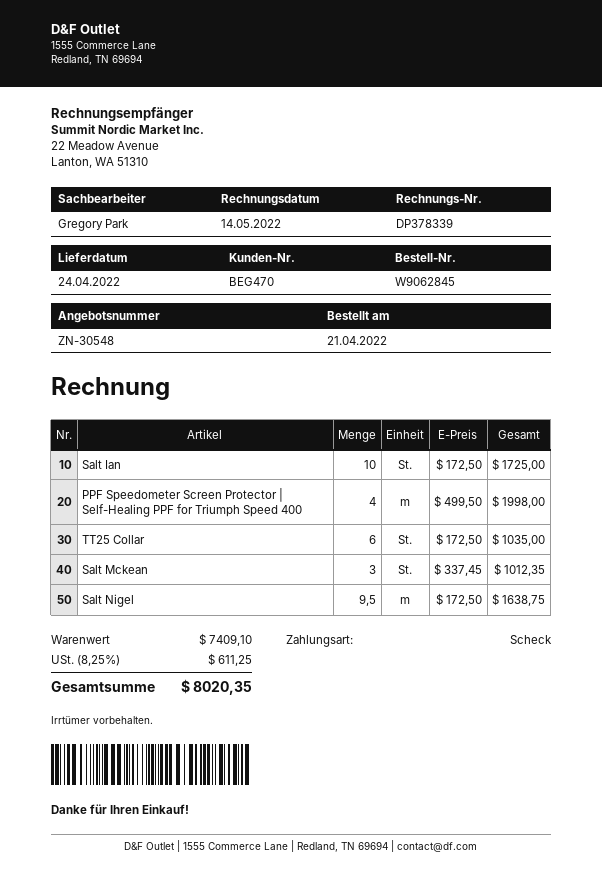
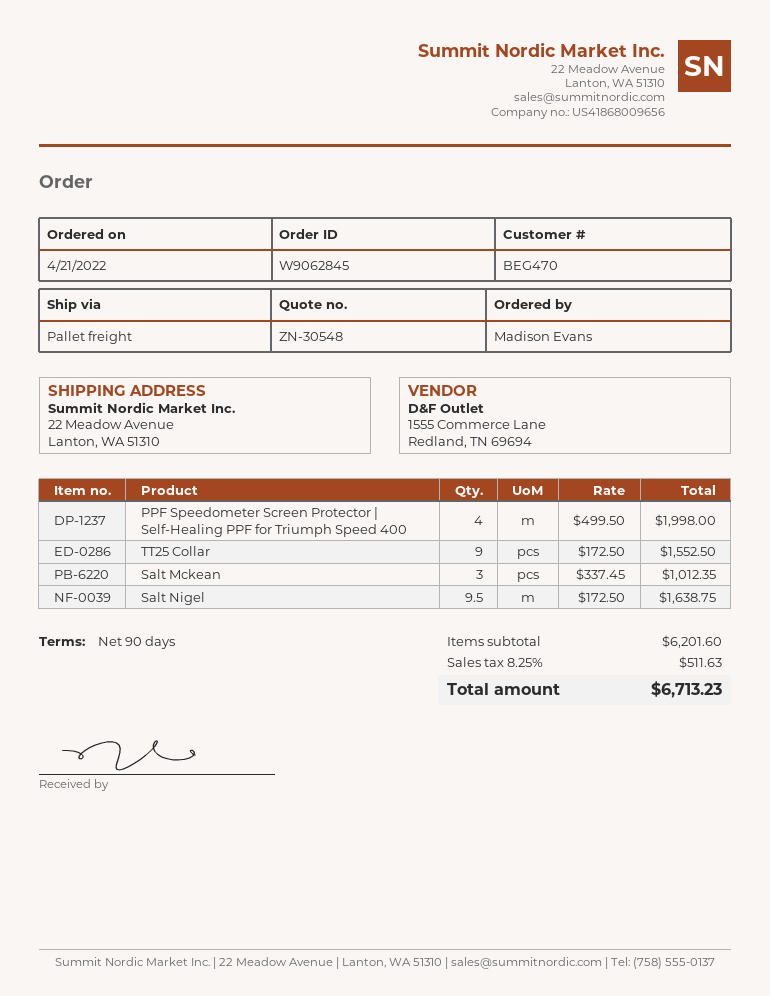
Salt Ian: 10 x 172.50 = 1725.00 -> none
TT25 Collar: 6 x 172.50 = 1035.00 -> 9 x 172.50 = 1552.50
subtotal: 7409.10 -> 6201.60
tax: 8.25% = 611.25 -> 8.25% = 511.63
total: 8020.35 -> 6713.23

